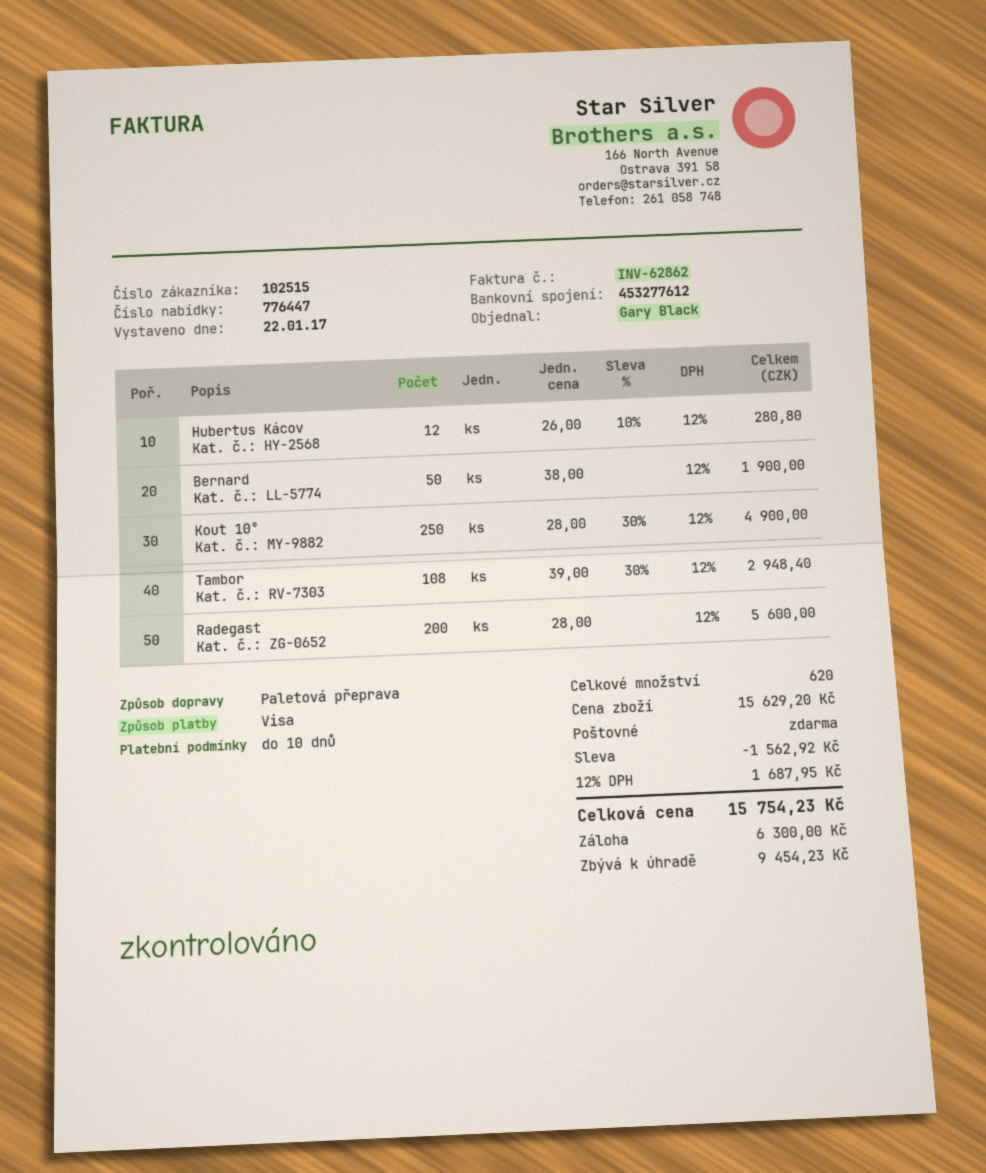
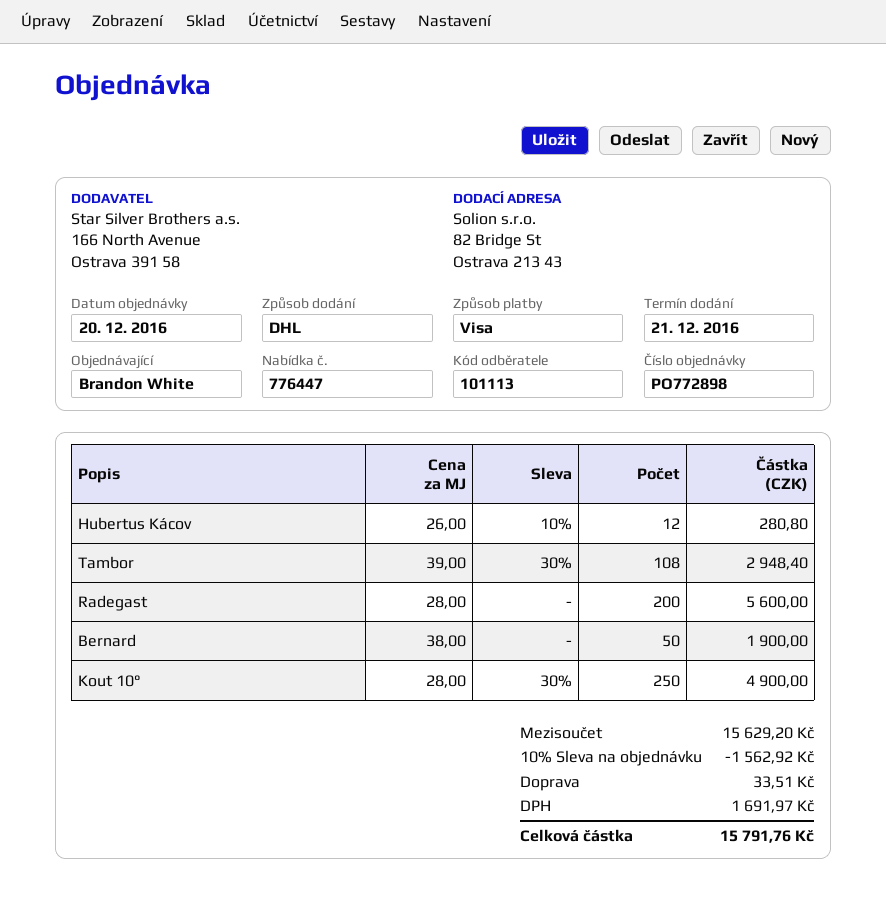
customer number: 102515 -> 101113
ordered by: Gary Black -> Brandon White
shipping method: pallet freight -> DHL
shipping: 0.00 -> 33.51
tax: 1687.95 -> 1691.97
total: 15754.23 -> 15791.76

